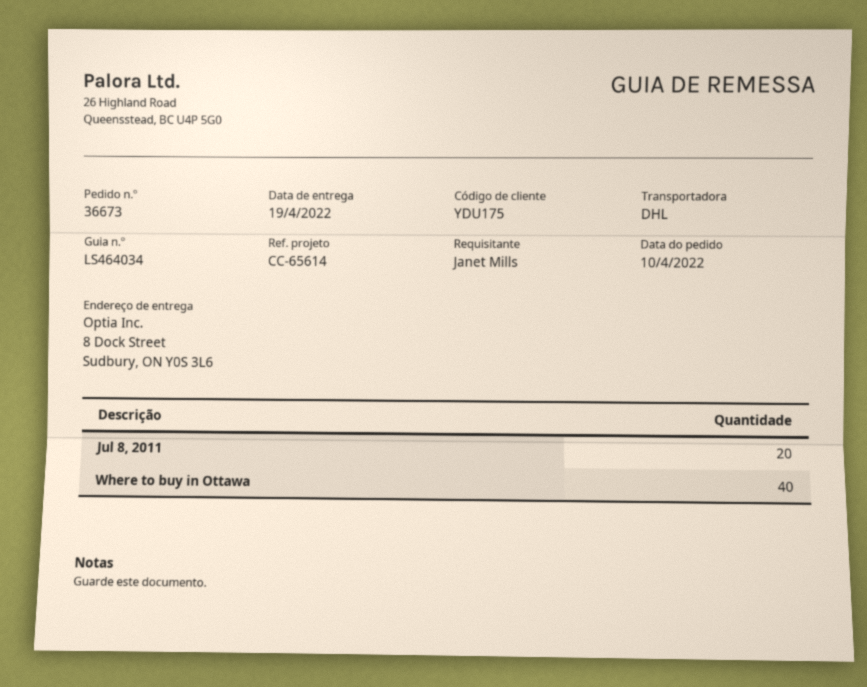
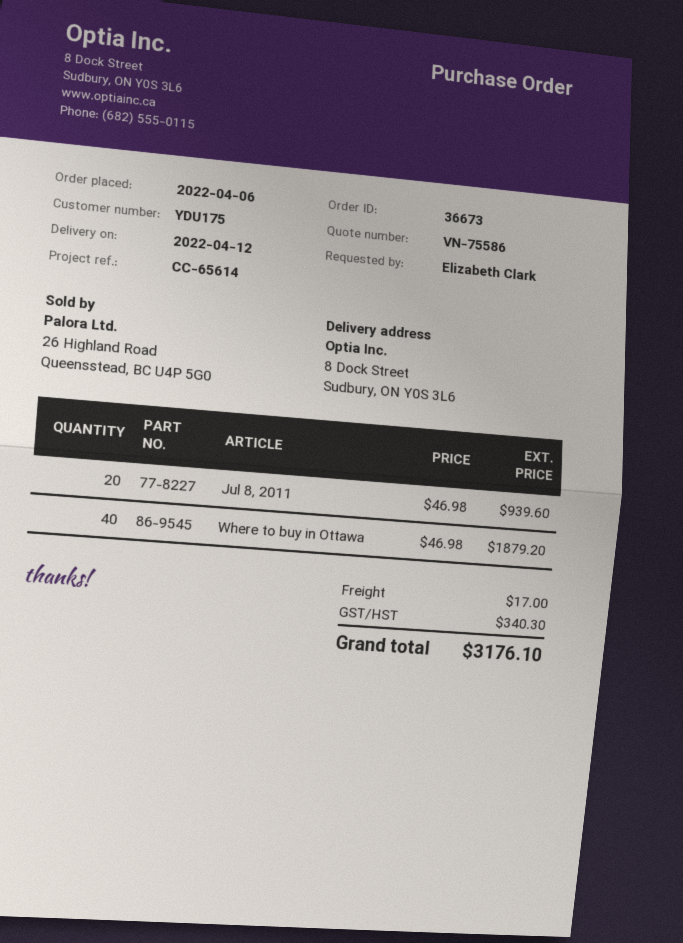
order date: 2022-04-10 -> 2022-04-06
delivery date: 2022-04-19 -> 2022-04-12
ordered by: Janet Mills -> Elizabeth Clark

